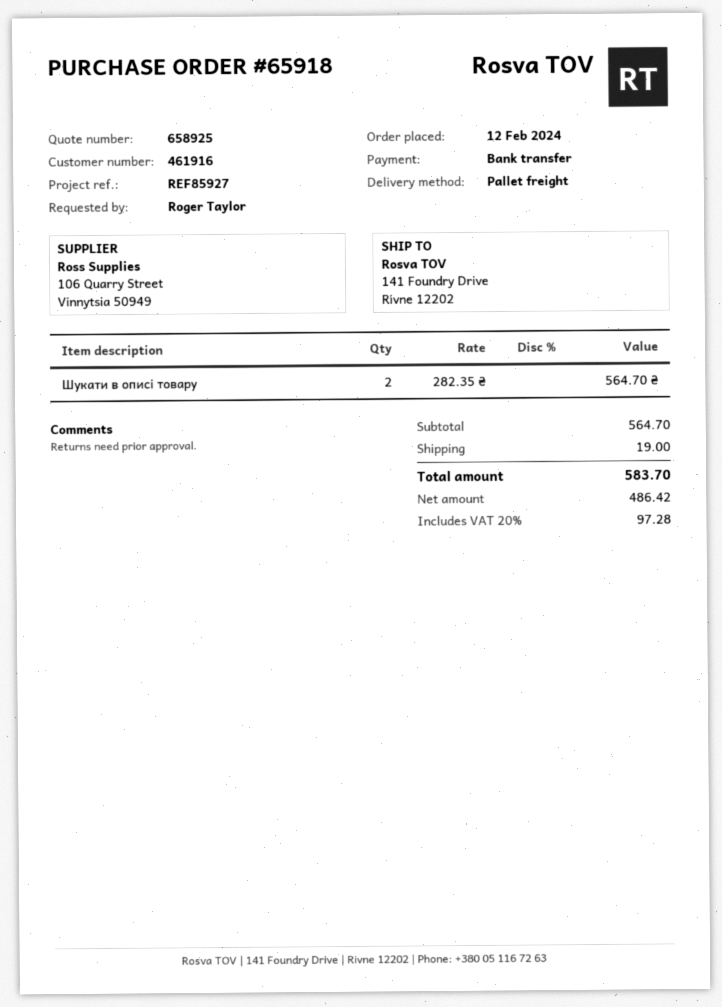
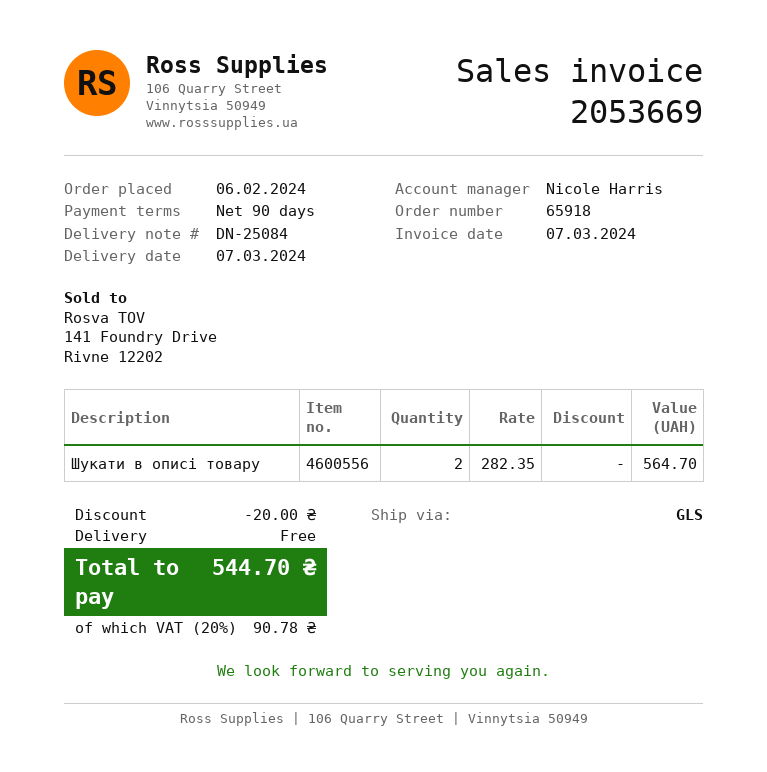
order date: 2024-02-12 -> 2024-02-06
shipping method: pallet freight -> GLS
discount: none -> 20.00
shipping: 19.00 -> 0.00
tax: 20% = 97.28 -> 20% = 90.78
total: 583.70 -> 544.70

